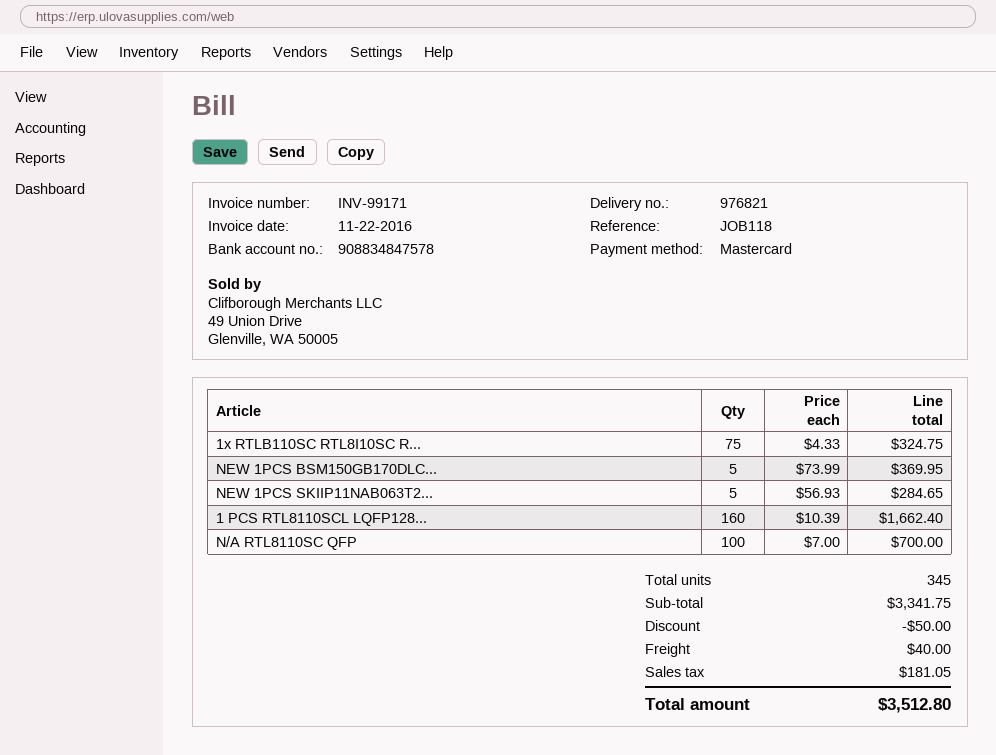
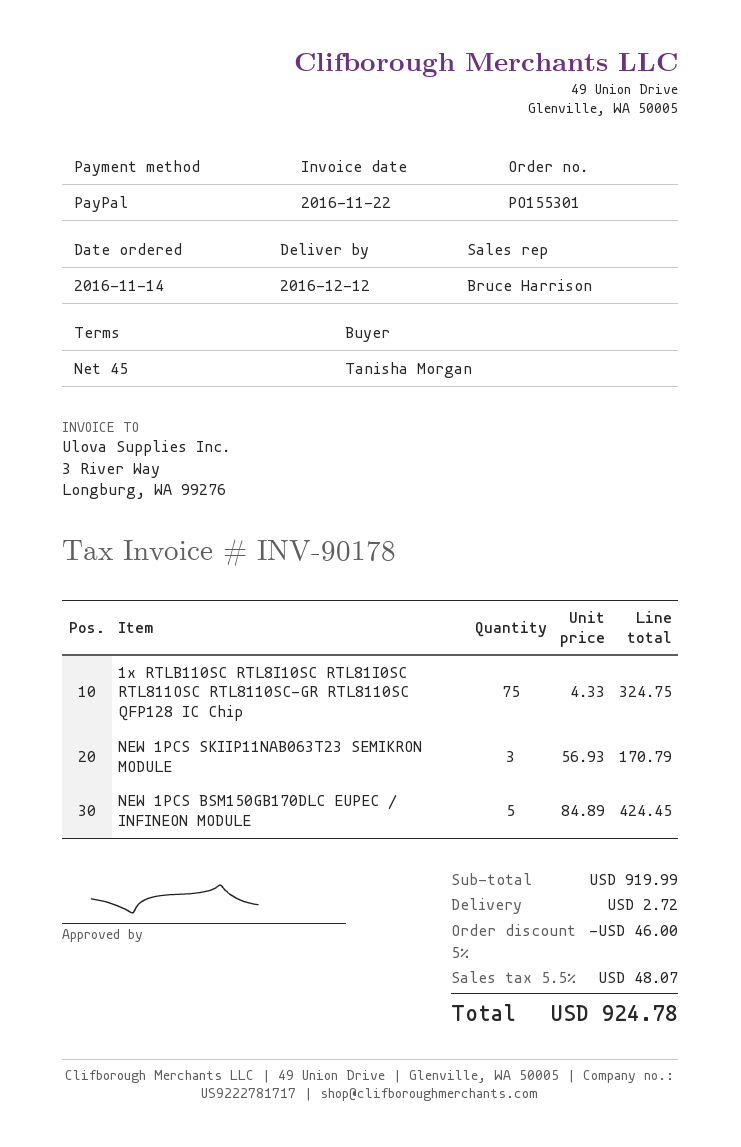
invoice number: INV-99171 -> INV-90178
payment method: Mastercard -> PayPal
NEW 1PCS BSM150GB170DLC...: 5 x 73.99 = 369.95 -> 5 x 84.89 = 424.45
NEW 1PCS SKIIP11NAB063T2...: 5 x 56.93 = 284.65 -> 3 x 56.93 = 170.79
1 PCS RTL8110SCL LQFP128...: 160 x 10.39 = 1662.40 -> none
N/A RTL8110SC QFP: 100 x 7.00 = 700.00 -> none
subtotal: 3341.75 -> 919.99
discount: 50.00 -> 46.00
shipping: 40.00 -> 2.72
tax: 181.05 -> 48.07
total: 3512.80 -> 924.78

